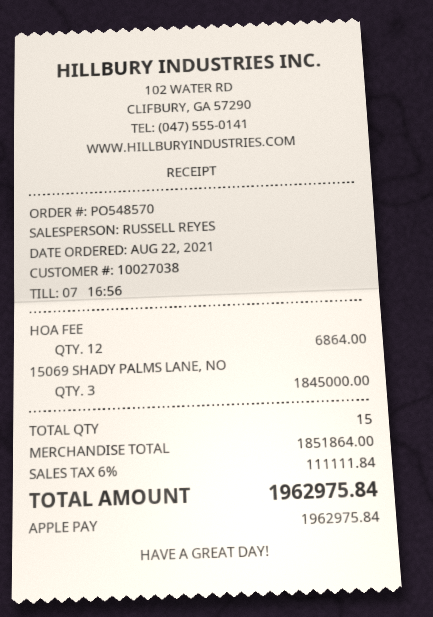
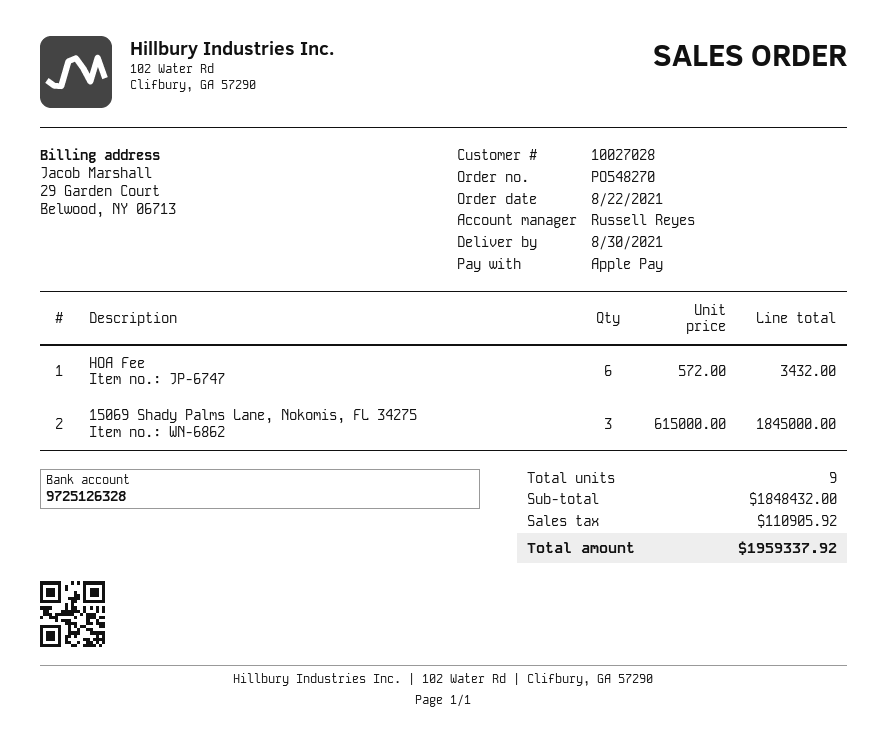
order number: PO548570 -> PO548270
customer number: 10027038 -> 10027028
HOA FEE: 12 for 6864.00 -> 6 for 3432.00
total quantity: 15 -> 9
subtotal: 1851864.00 -> 1848432.00
tax: 111111.84 -> 110905.92
total: 1962975.84 -> 1959337.92

